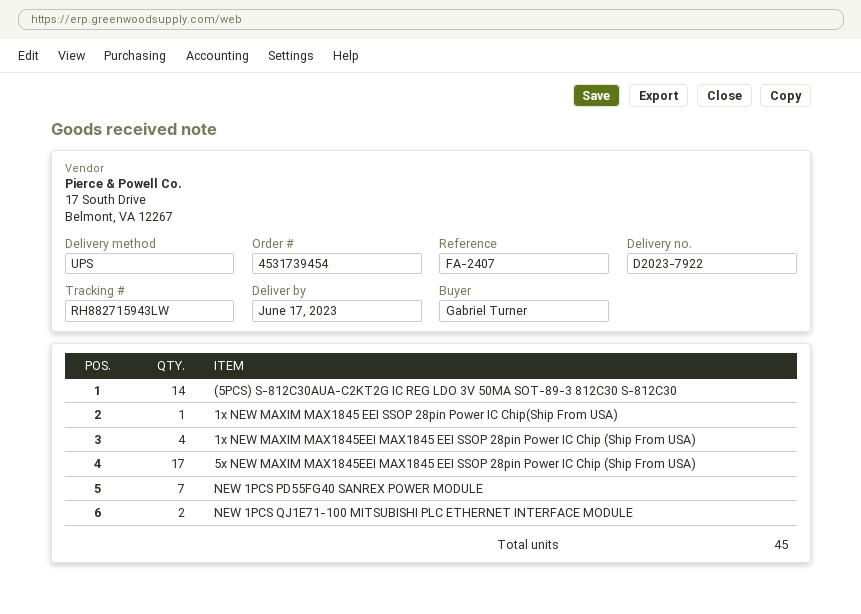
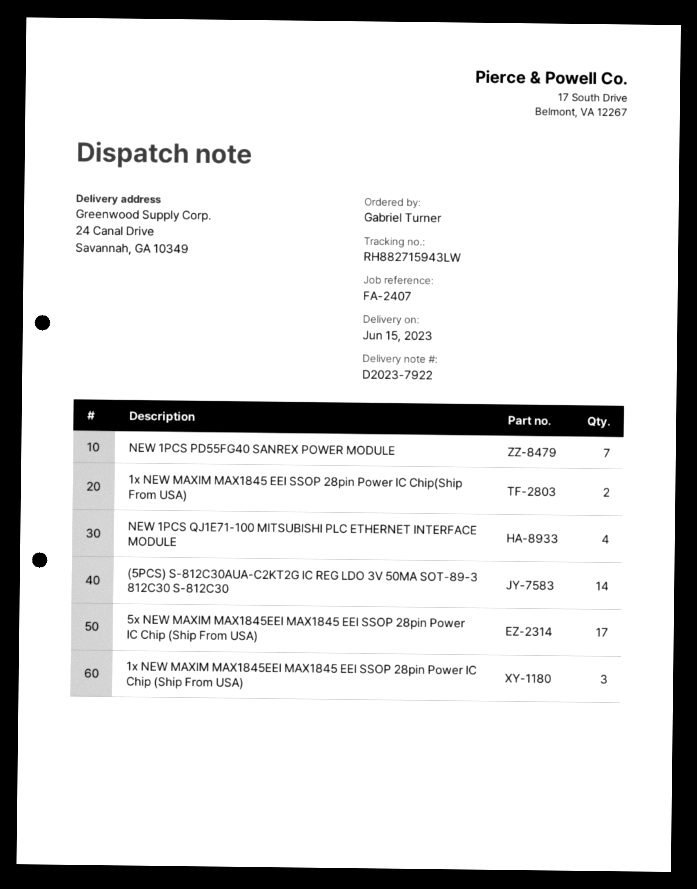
delivery date: 2023-06-17 -> 2023-06-15
1x NEW MAXIM MAX1845 EEI SSOP 28pin Power IC Chip(Ship From USA): 1 -> 2
1x NEW MAXIM MAX1845EEI MAX1845 EEI SSOP 28pin Power IC Chip (Ship From USA): 4 -> 3
NEW 1PCS QJ1E71-100 MITSUBISHI PLC ETHERNET INTERFACE MODULE: 2 -> 4

